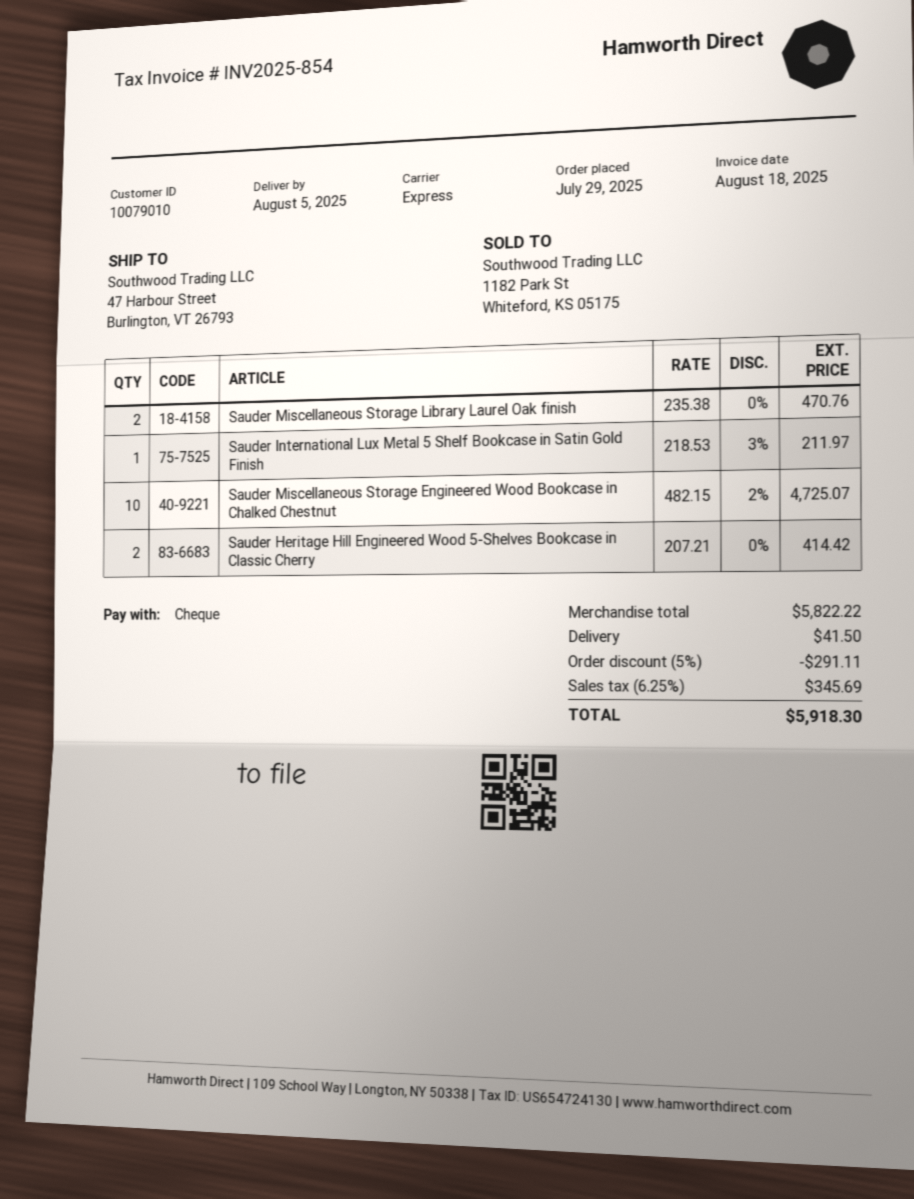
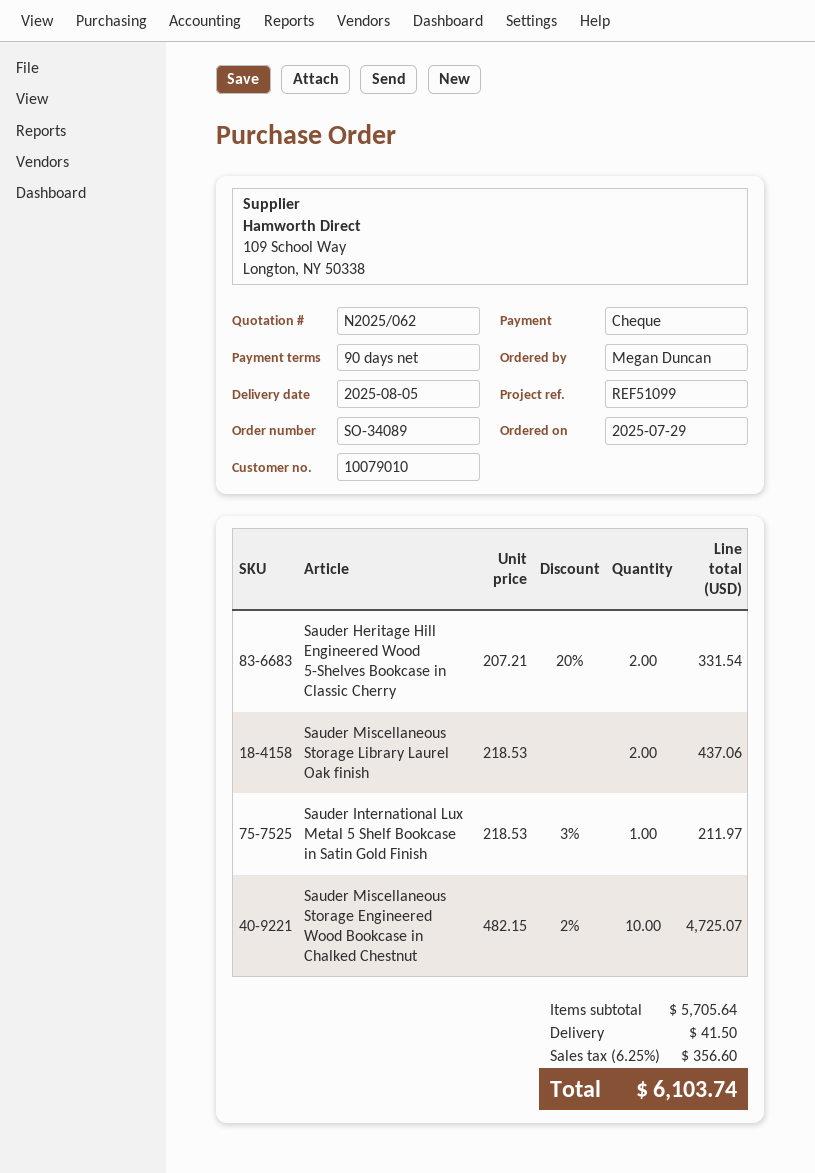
Sauder Miscellaneous Storage Library Laurel Oak finish: 2 x 235.38 = 470.76 -> 2 x 218.53 = 437.06
Sauder Heritage Hill Engineered Wood 5-Shelves Bookcase in Classic Cherry: 2 x 207.21 = 414.42 -> 2 x 207.21 - 20% = 331.54
subtotal: 5822.22 -> 5705.64
discount: 5% = 291.11 -> none
tax: 6.25% = 345.69 -> 6.25% = 356.60
total: 5918.30 -> 6103.74

